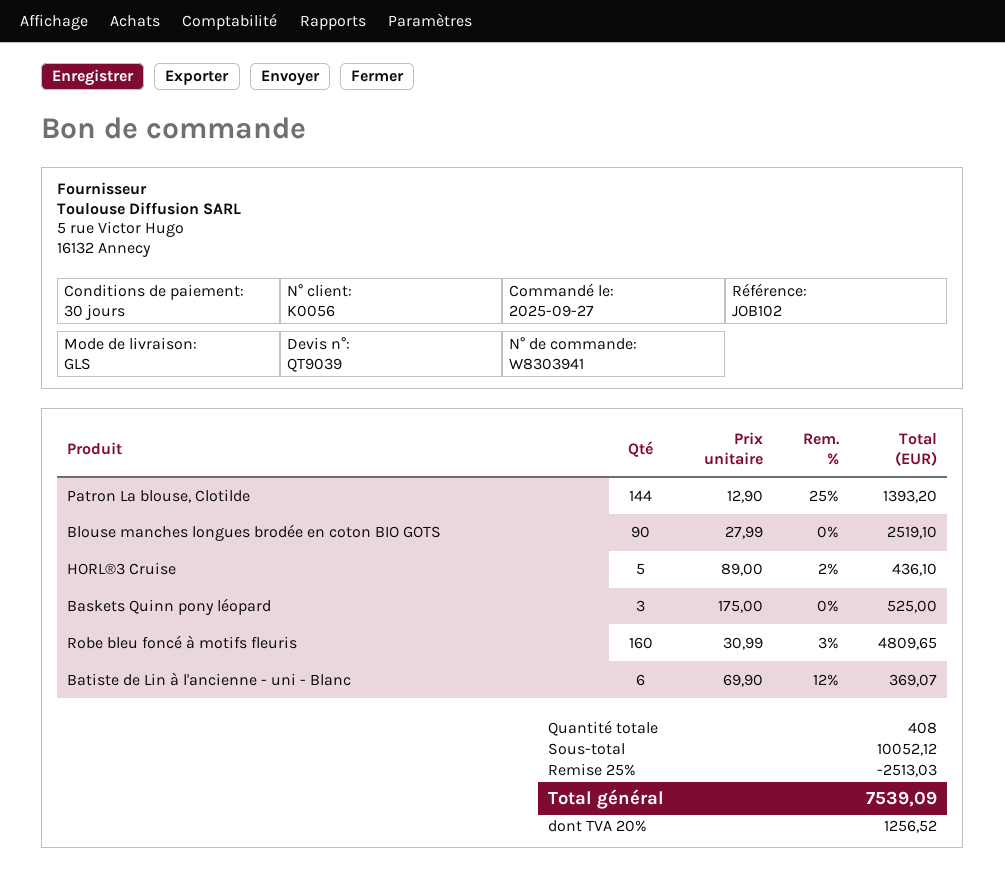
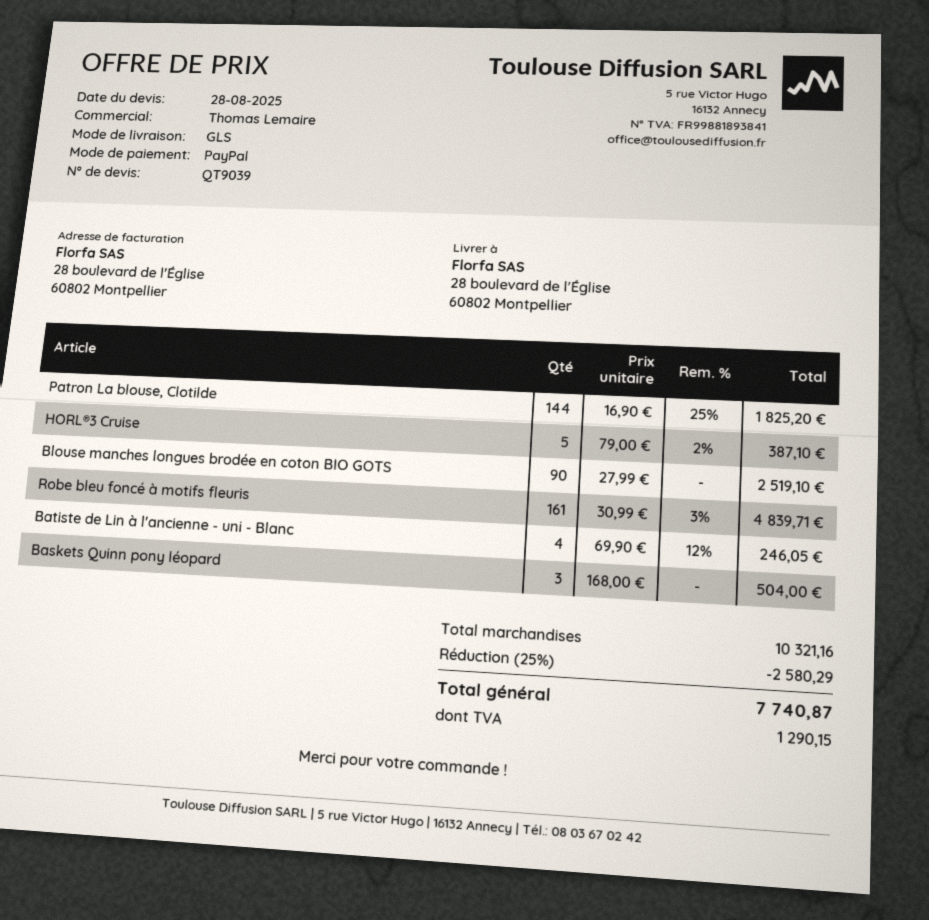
Patron La blouse, Clotilde: 144 x 12.90 - 25% = 1393.20 -> 144 x 16.90 - 25% = 1825.20
HORL®3 Cruise: 5 x 89.00 - 2% = 436.10 -> 5 x 79.00 - 2% = 387.10
Baskets Quinn pony léopard: 3 x 175.00 = 525.00 -> 3 x 168.00 = 504.00
Robe bleu foncé à motifs fleuris: 160 x 30.99 - 3% = 4809.65 -> 161 x 30.99 - 3% = 4839.71
Batiste de Lin à l'ancienne - uni - Blanc: 6 x 69.90 - 12% = 369.07 -> 4 x 69.90 - 12% = 246.05
subtotal: 10052.12 -> 10321.16
discount: 25% = 2513.03 -> 25% = 2580.29
tax: 1256.52 -> 1290.15
total: 7539.09 -> 7740.87

